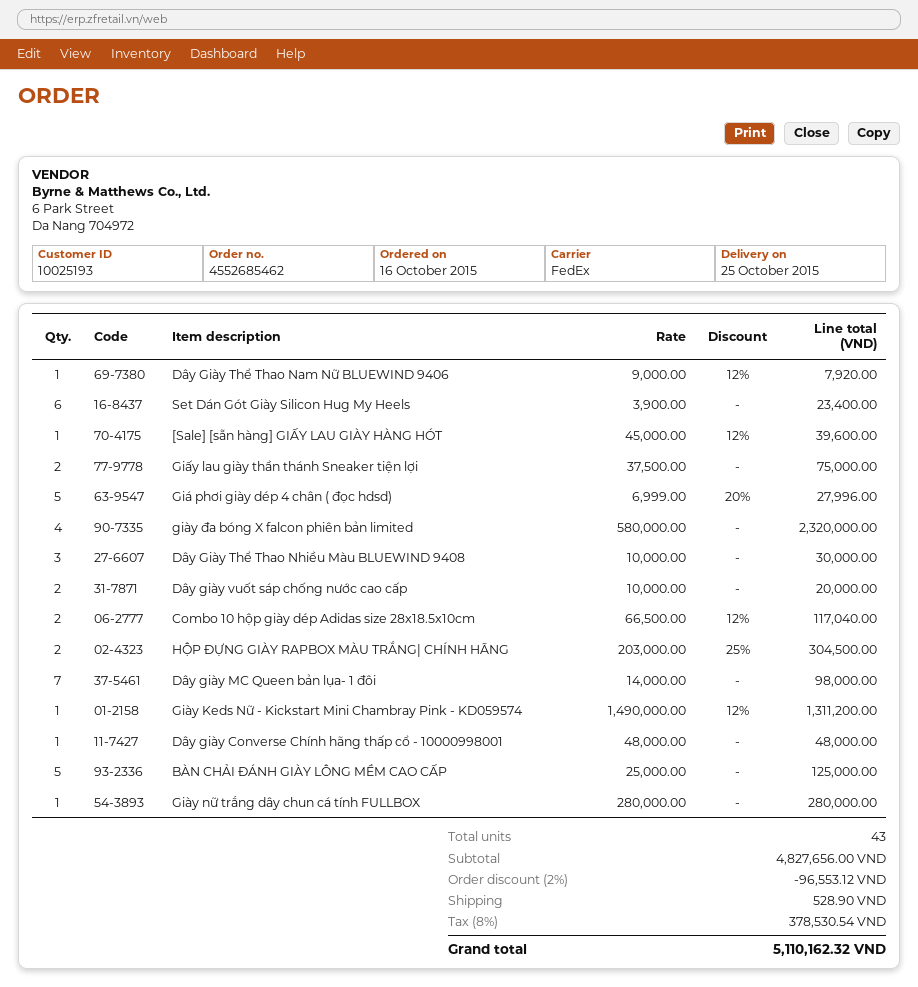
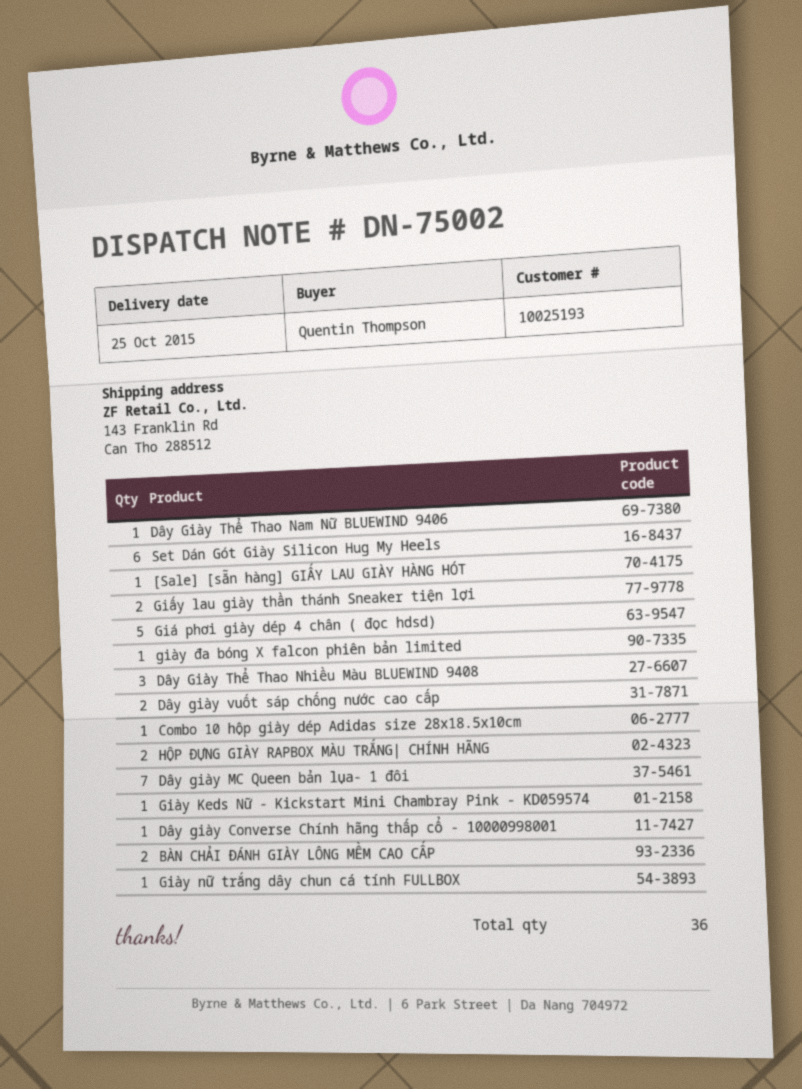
giày đa bóng X falcon phiên bản limited: 4 -> 1
Combo 10 hộp giày dép Adidas size 28x18.5x10cm: 2 -> 1
BÀN CHẢI ĐÁNH GIÀY LÔNG MỀM CAO CẤP: 5 -> 2
total quantity: 43 -> 36

